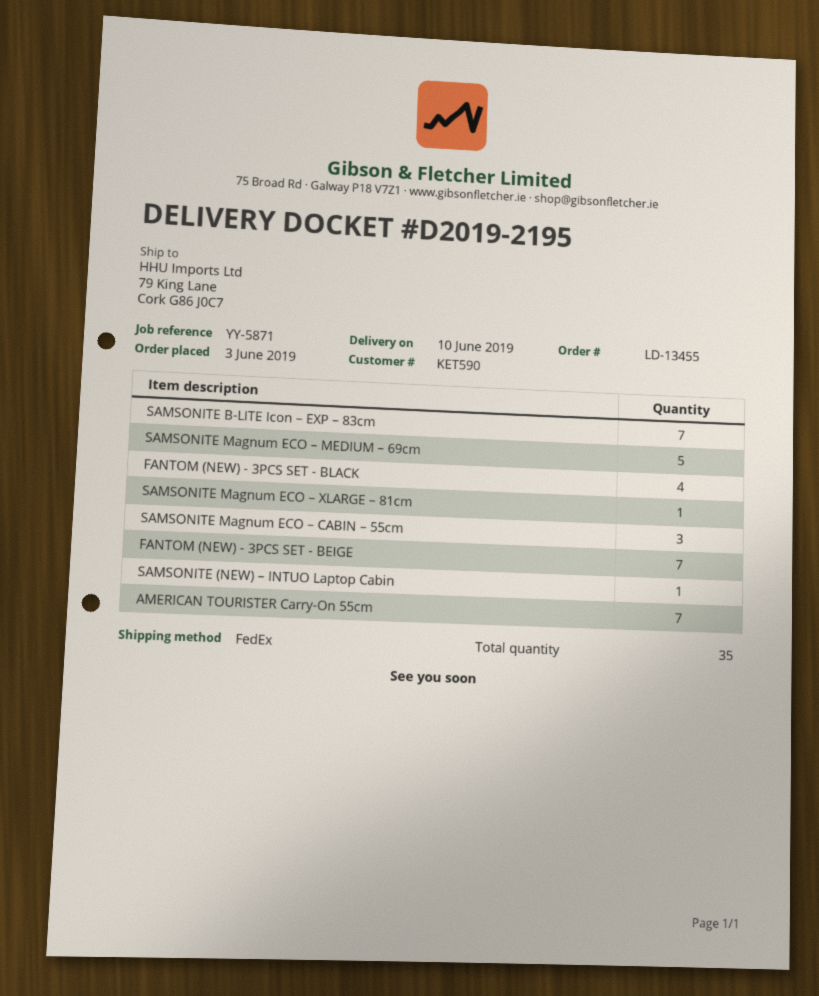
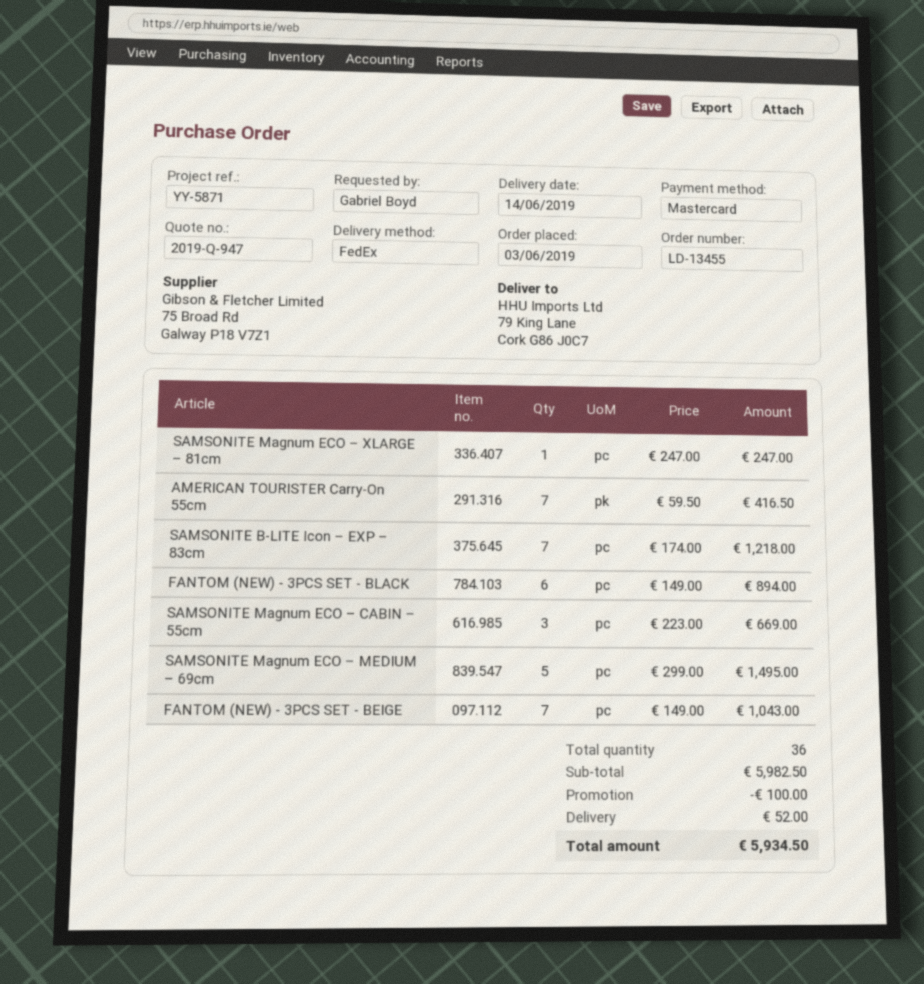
delivery date: 2019-06-10 -> 2019-06-14
FANTOM (NEW) - 3PCS SET - BLACK: 4 -> 6
SAMSONITE (NEW) – INTUO Laptop Cabin: 1 -> none
total quantity: 35 -> 36

